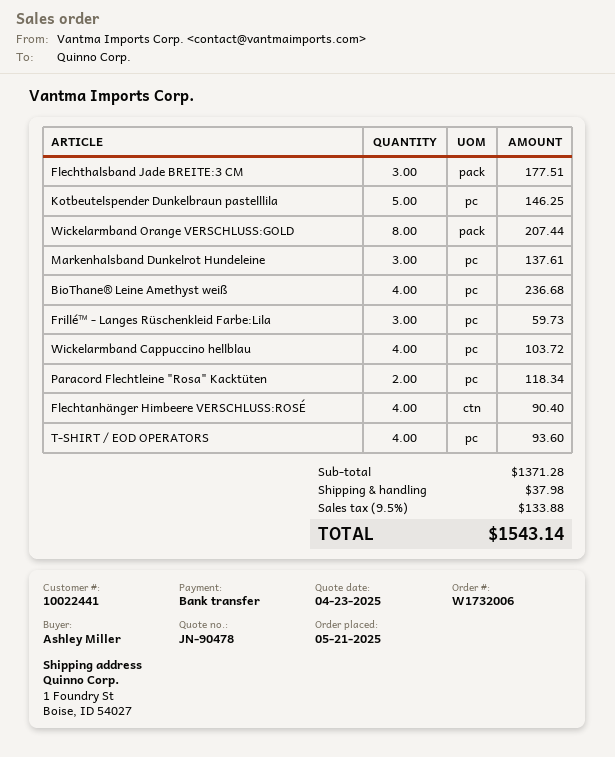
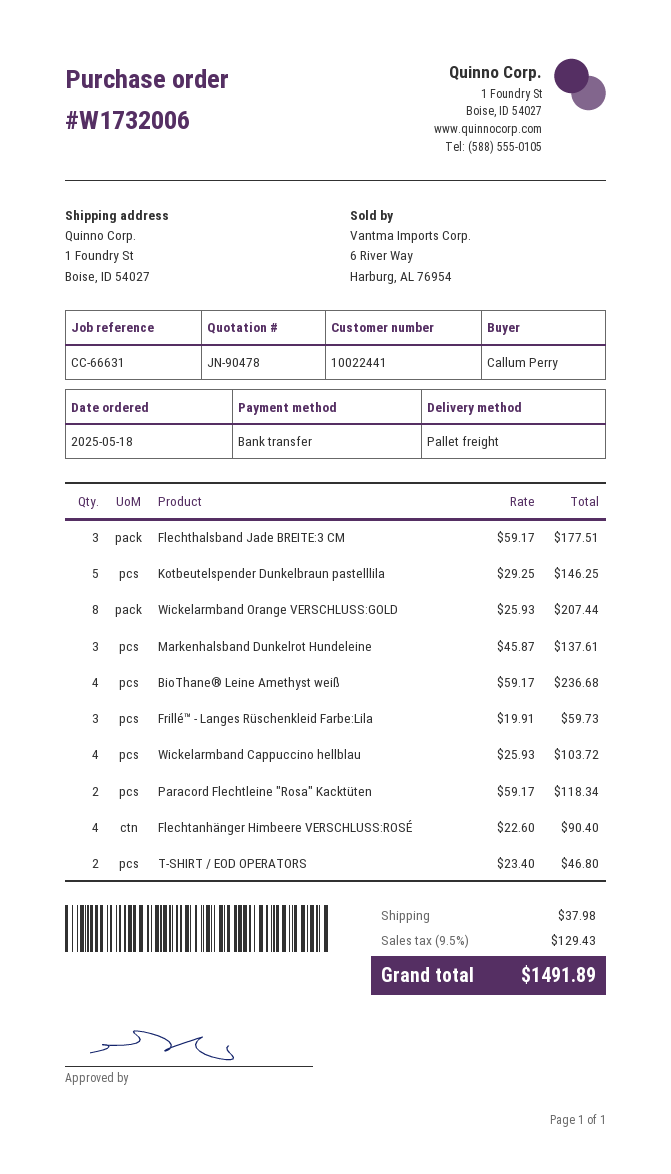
order date: 2025-05-21 -> 2025-05-18
ordered by: Ashley Miller -> Callum Perry
T-SHIRT / EOD OPERATORS: 4 for 93.60 -> 2 for 46.80
tax: 9.5% = 133.88 -> 9.5% = 129.43
total: 1543.14 -> 1491.89

